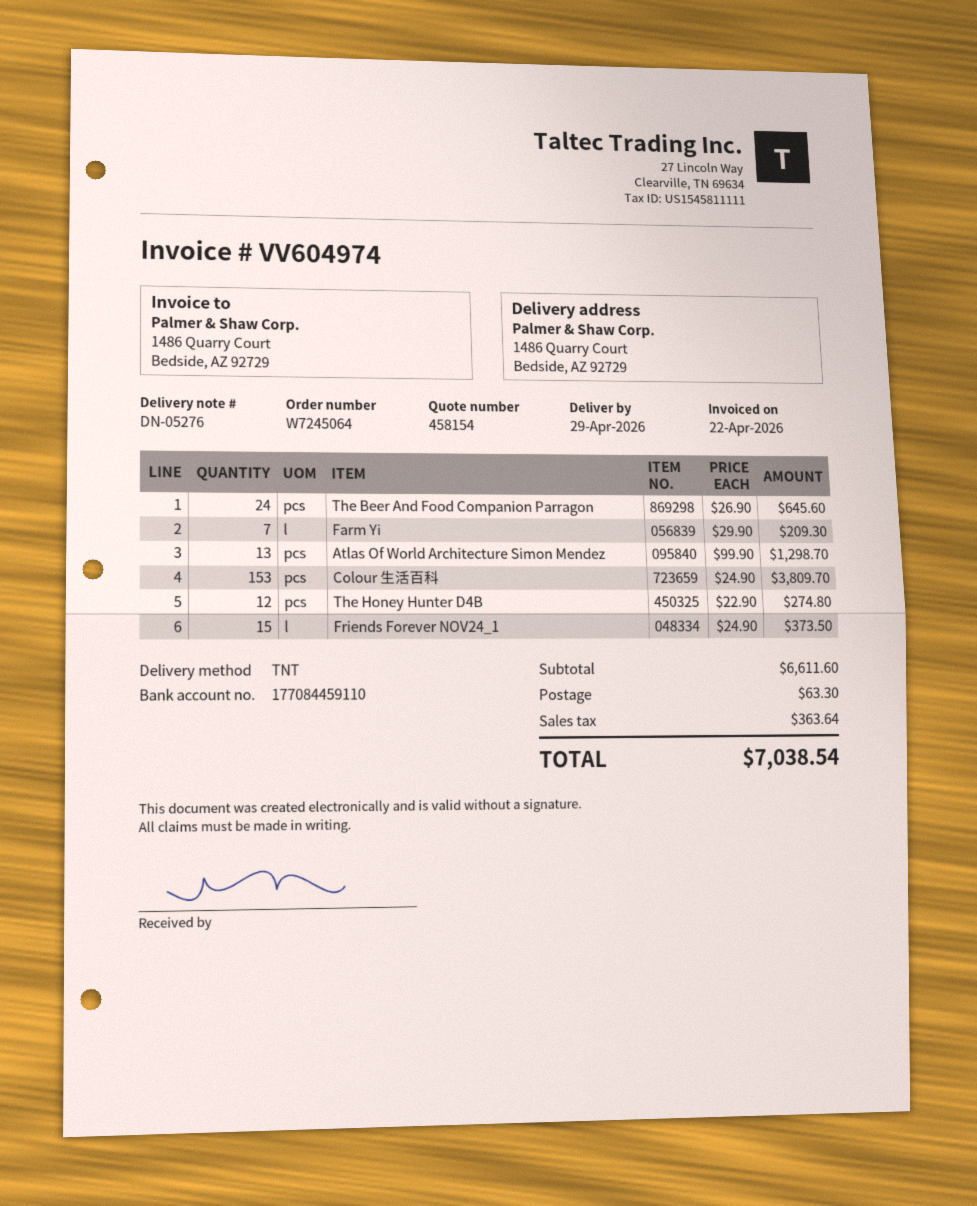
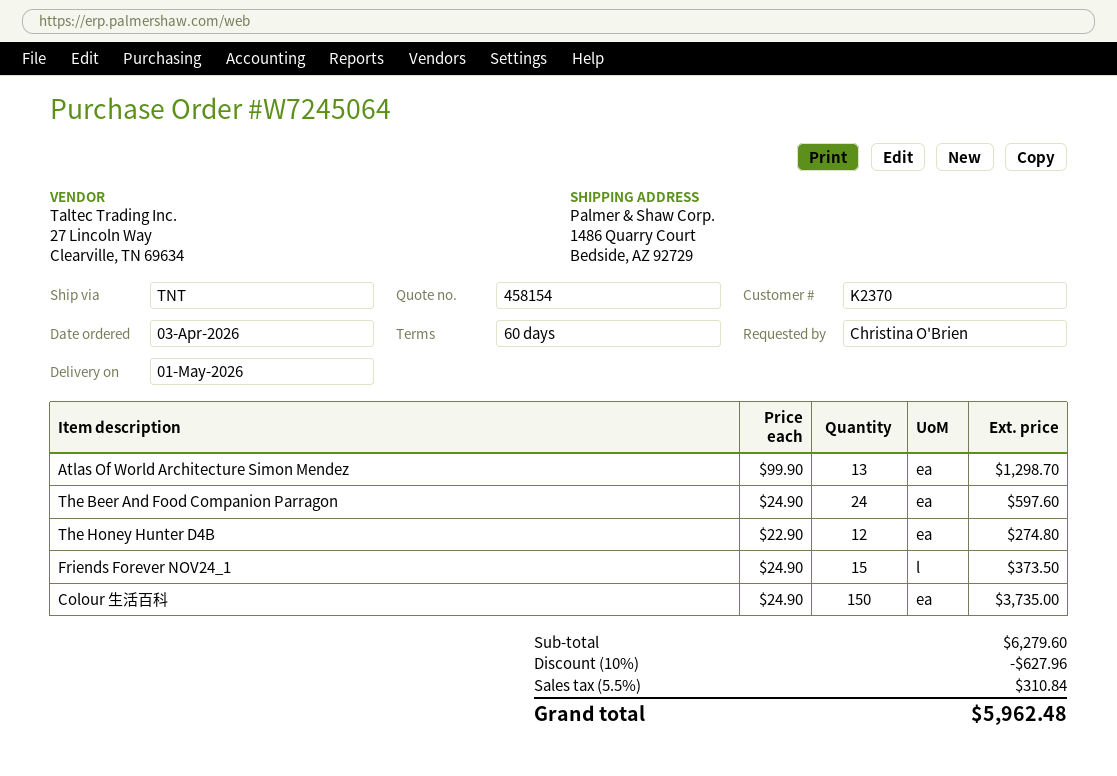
delivery date: 2026-04-29 -> 2026-05-01
The Beer And Food Companion Parragon: 24 x 26.90 = 645.60 -> 24 x 24.90 = 597.60
Farm Yi: 7 x 29.90 = 209.30 -> none
Colour 生活百科: 153 x 24.90 = 3809.70 -> 150 x 24.90 = 3735.00
subtotal: 6611.60 -> 6279.60
discount: none -> 10% = 627.96
shipping: 63.30 -> none
tax: 363.64 -> 310.84
total: 7038.54 -> 5962.48

